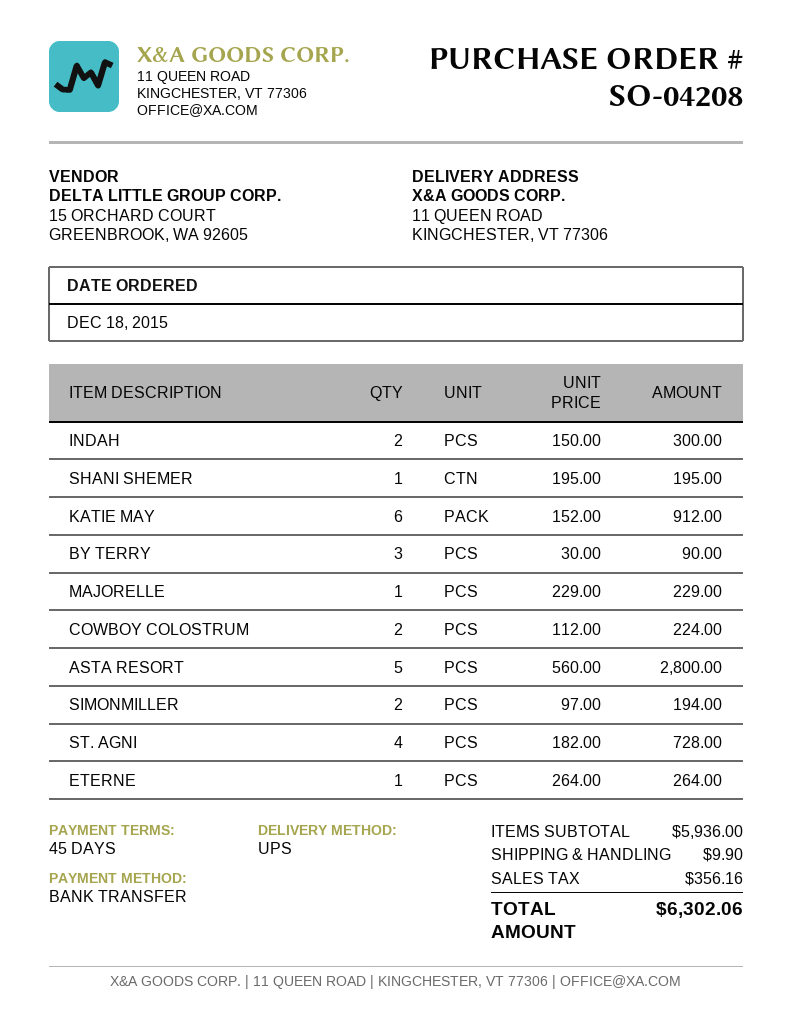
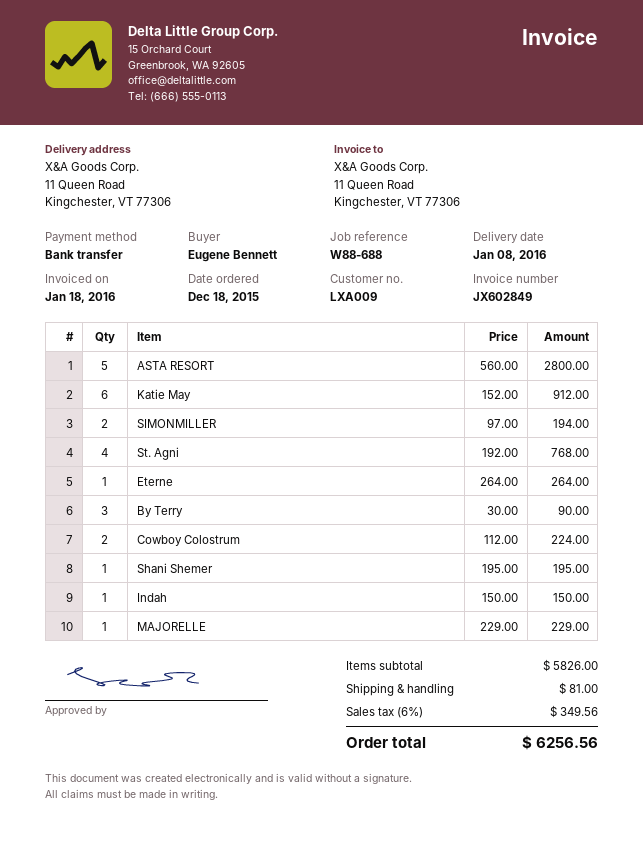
INDAH: 2 x 150.00 = 300.00 -> 1 x 150.00 = 150.00
ST. AGNI: 4 x 182.00 = 728.00 -> 4 x 192.00 = 768.00
subtotal: 5936.00 -> 5826.00
shipping: 9.90 -> 81.00
tax: 356.16 -> 349.56
total: 6302.06 -> 6256.56

